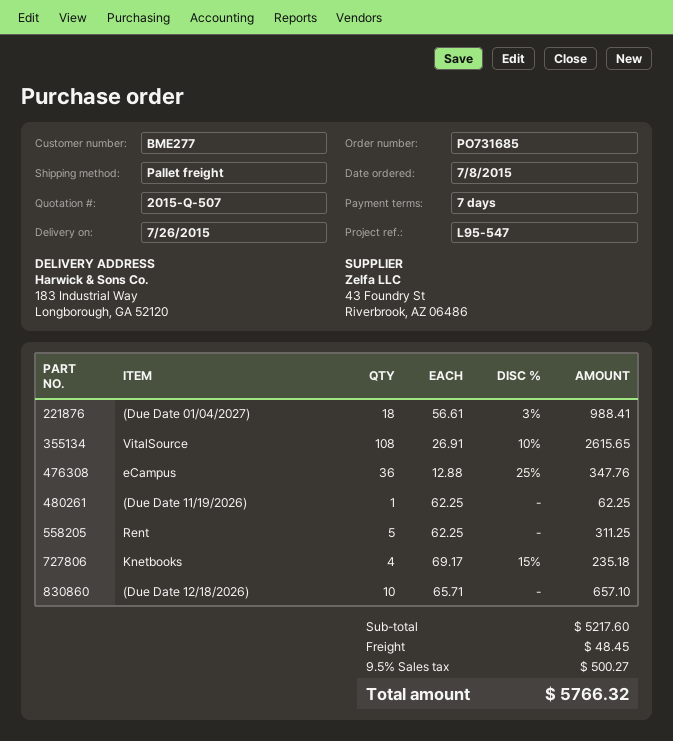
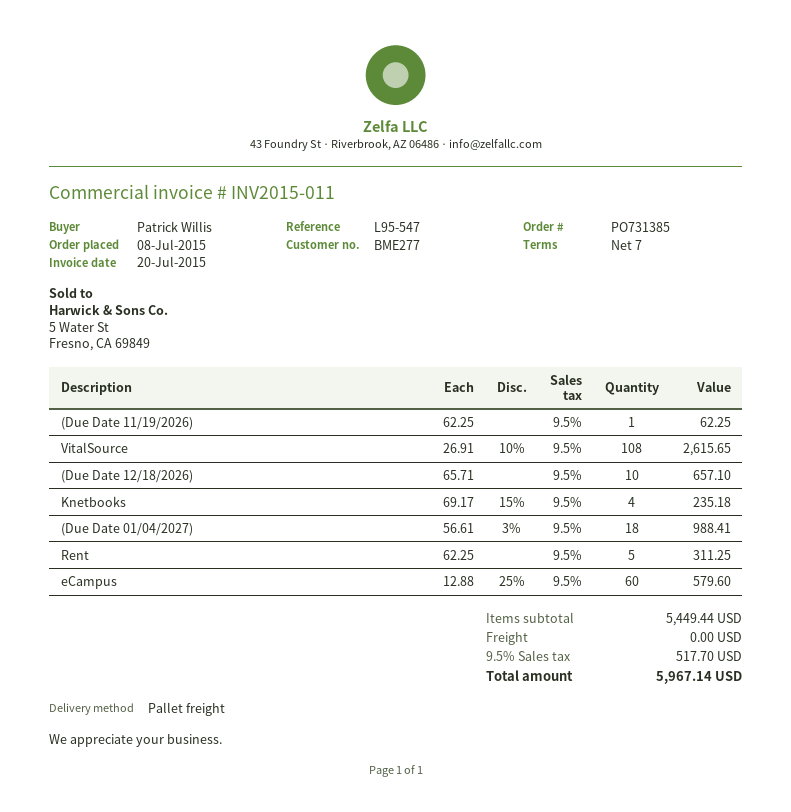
order number: PO731685 -> PO731385
eCampus: 36 x 12.88 - 25% = 347.76 -> 60 x 12.88 - 25% = 579.60
subtotal: 5217.60 -> 5449.44
shipping: 48.45 -> 0.00
tax: 9.5% = 500.27 -> 9.5% = 517.70
total: 5766.32 -> 5967.14

